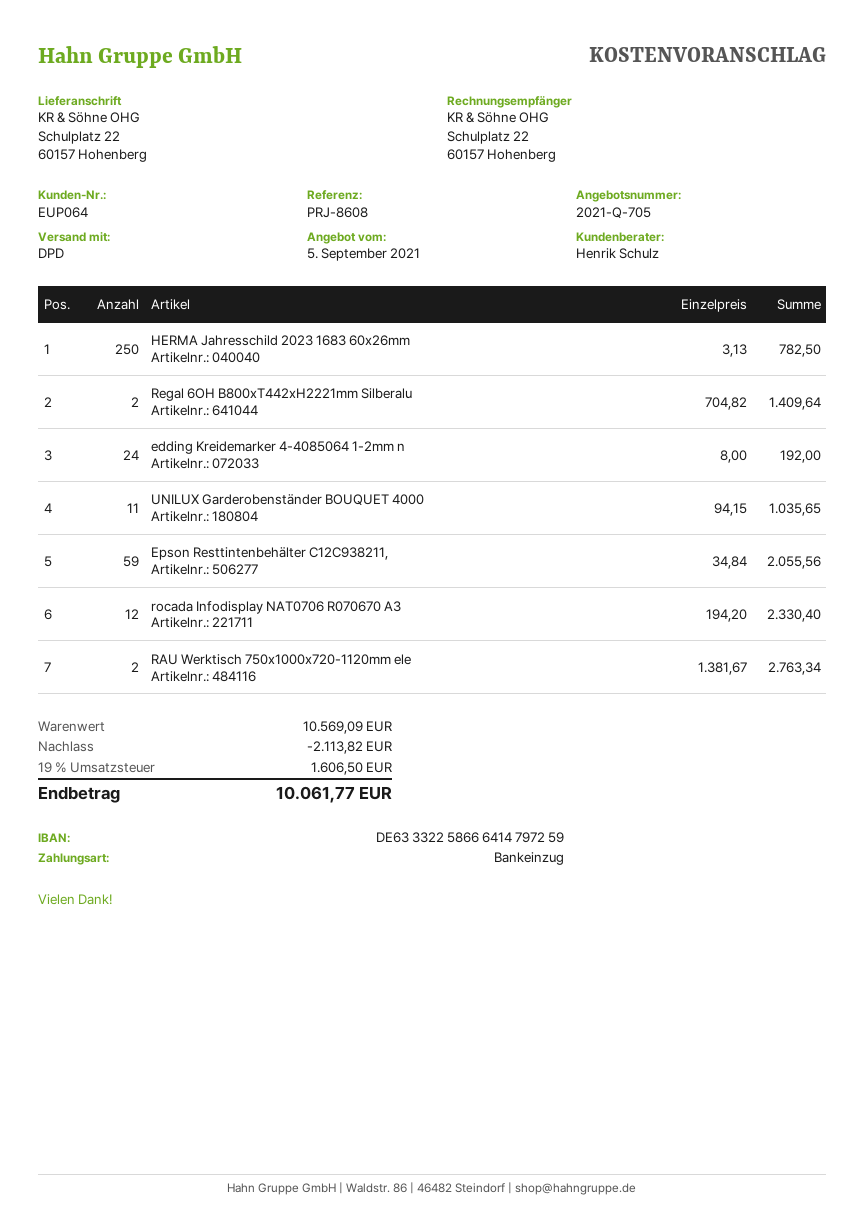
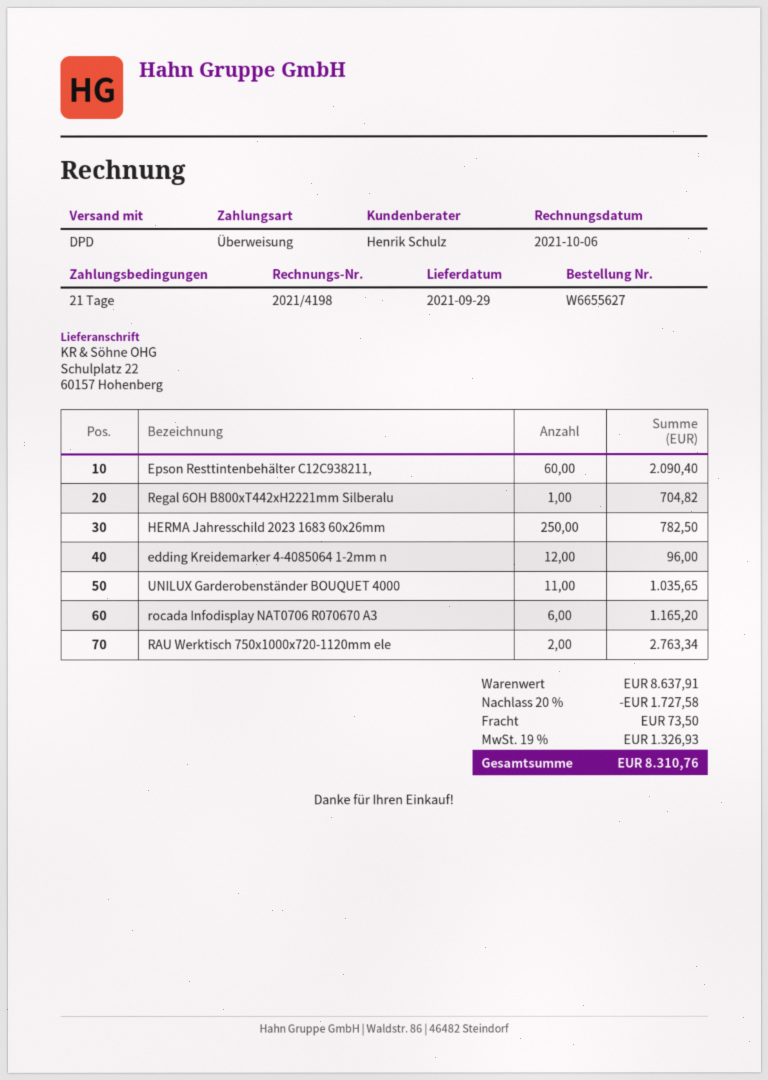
payment method: direct debit -> bank transfer
Regal 6OH B800xT442xH2221mm Silberalu: 2 for 1409.64 -> 1 for 704.82
edding Kreidemarker 4-4085064 1-2mm n: 24 for 192.00 -> 12 for 96.00
Epson Resttintenbehälter C12C938211,: 59 for 2055.56 -> 60 for 2090.40
rocada Infodisplay NAT0706 R070670 A3: 12 for 2330.40 -> 6 for 1165.20
subtotal: 10569.09 -> 8637.91
discount: 2113.82 -> 1727.58
shipping: none -> 73.50
tax: 19% = 1606.50 -> 19% = 1326.93
total: 10061.77 -> 8310.76

